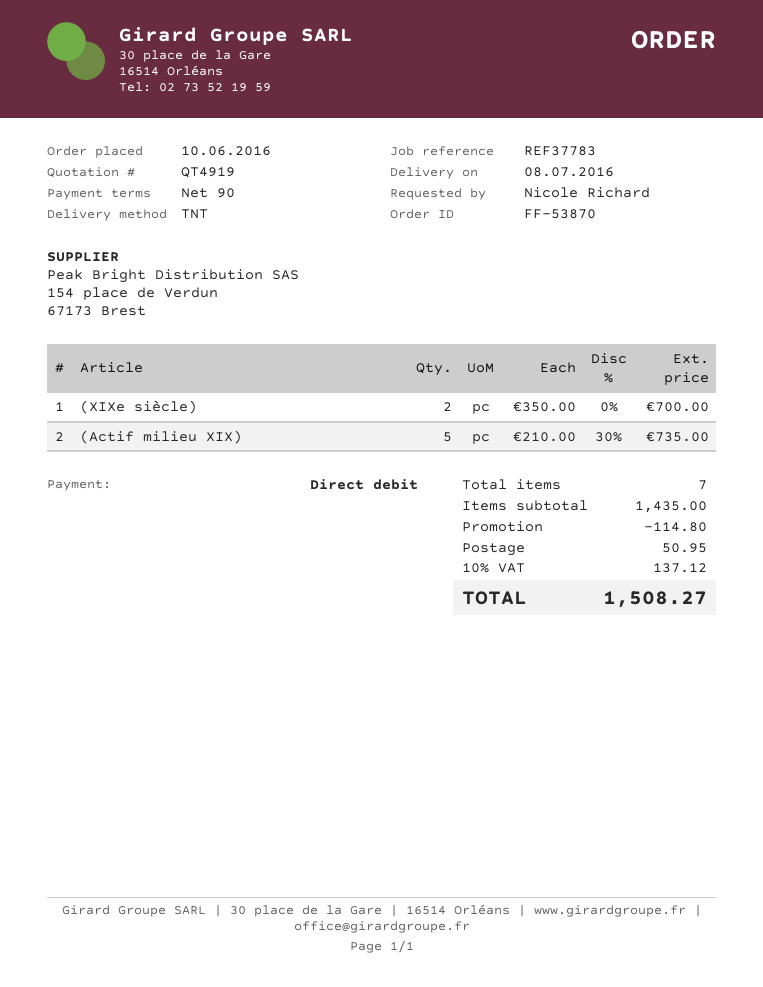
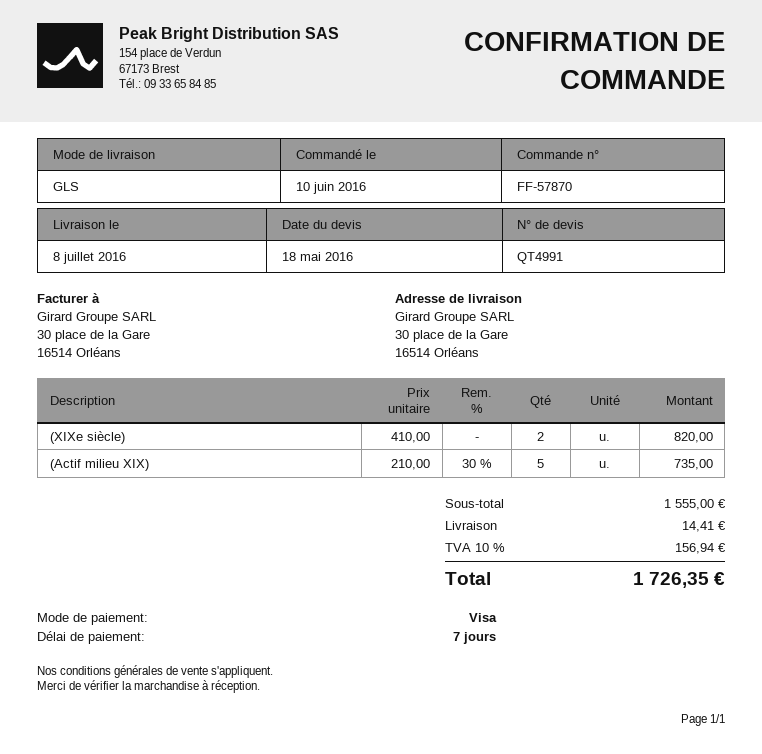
quote number: QT4919 -> QT4991
order number: FF-53870 -> FF-57870
payment terms: 90 days -> 7 days
payment method: direct debit -> Visa
shipping method: TNT -> GLS
(XIXe siècle): 2 x 350.00 = 700.00 -> 2 x 410.00 = 820.00
subtotal: 1435.00 -> 1555.00
discount: 114.80 -> none
shipping: 50.95 -> 14.41
tax: 10% = 137.12 -> 10% = 156.94
total: 1508.27 -> 1726.35

